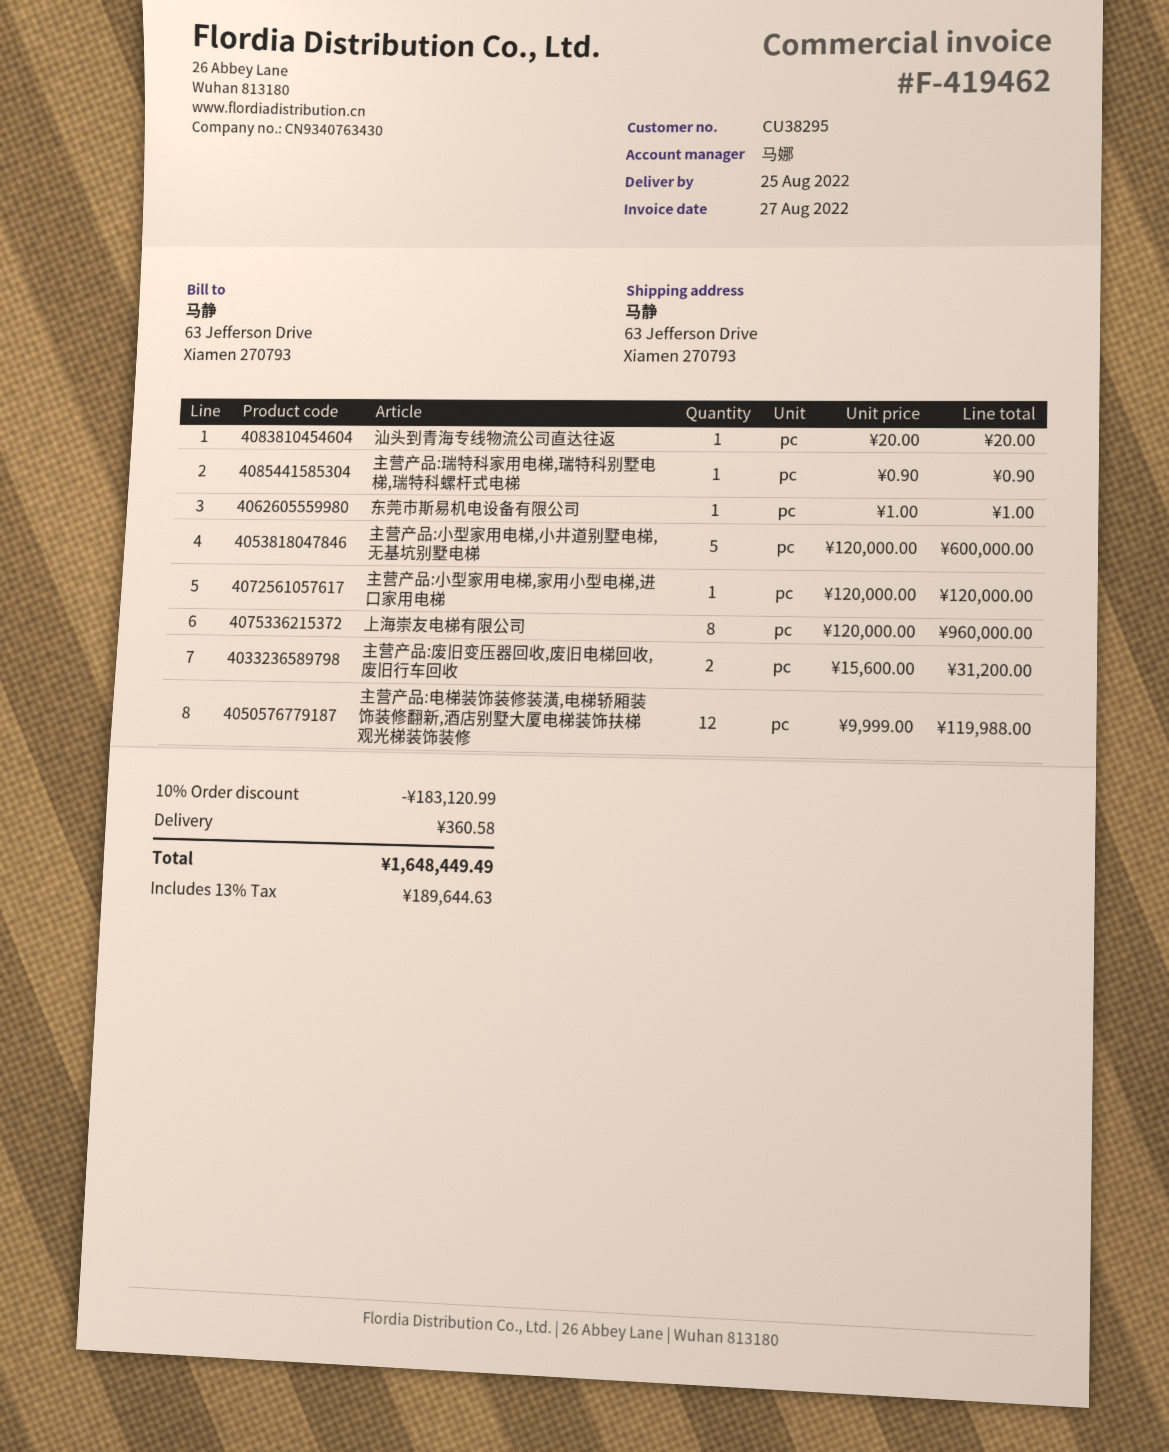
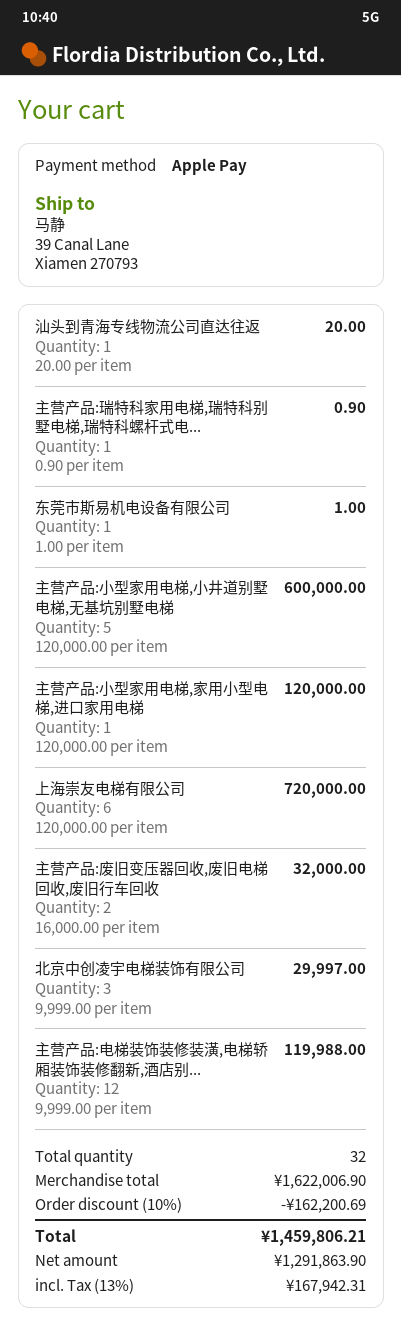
ship to: 63 Jefferson Drive, Xiamen 270793 -> 39 Canal Lane, Xiamen 270793
上海崇友电梯有限公司: 8 x 120000.00 = 960000.00 -> 6 x 120000.00 = 720000.00
主营产品:废旧变压器回收,废旧电梯回收,废旧行车回收: 2 x 15600.00 = 31200.00 -> 2 x 16000.00 = 32000.00
北京中创凌宇电梯装饰有限公司: none -> 3 x 9999.00 = 29997.00
discount: 10% = 183120.99 -> 10% = 162200.69
shipping: 360.58 -> none
tax: 13% = 189644.63 -> 13% = 167942.31
total: 1648449.49 -> 1459806.21

